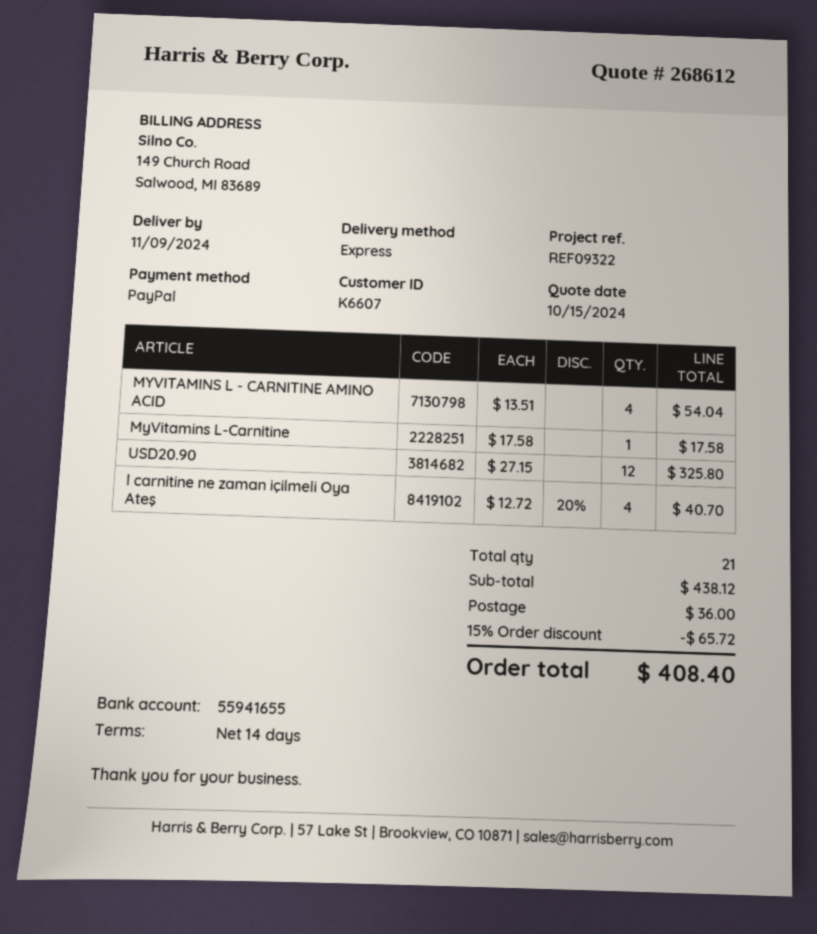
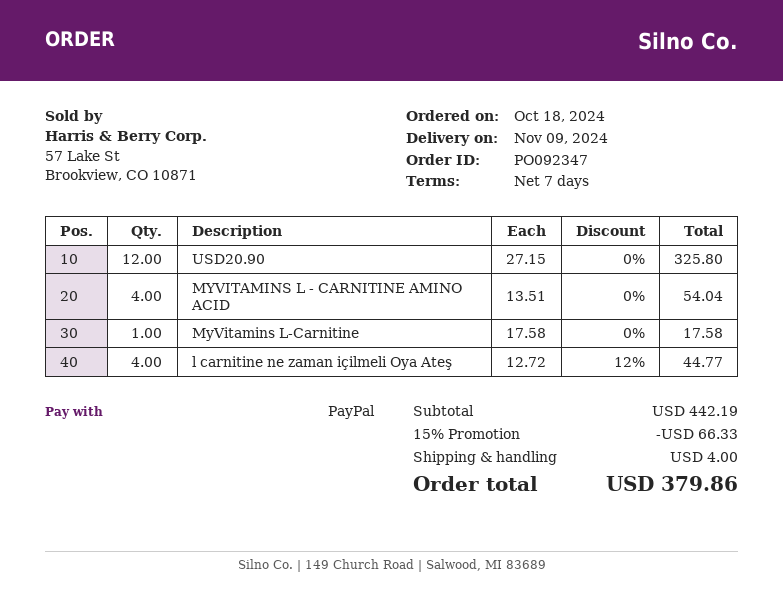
payment terms: 14 days -> 7 days
l carnitine ne zaman içilmeli Oya Ateş: 4 x 12.72 - 20% = 40.70 -> 4 x 12.72 - 12% = 44.77
subtotal: 438.12 -> 442.19
discount: 15% = 65.72 -> 15% = 66.33
shipping: 36.00 -> 4.00
total: 408.40 -> 379.86

